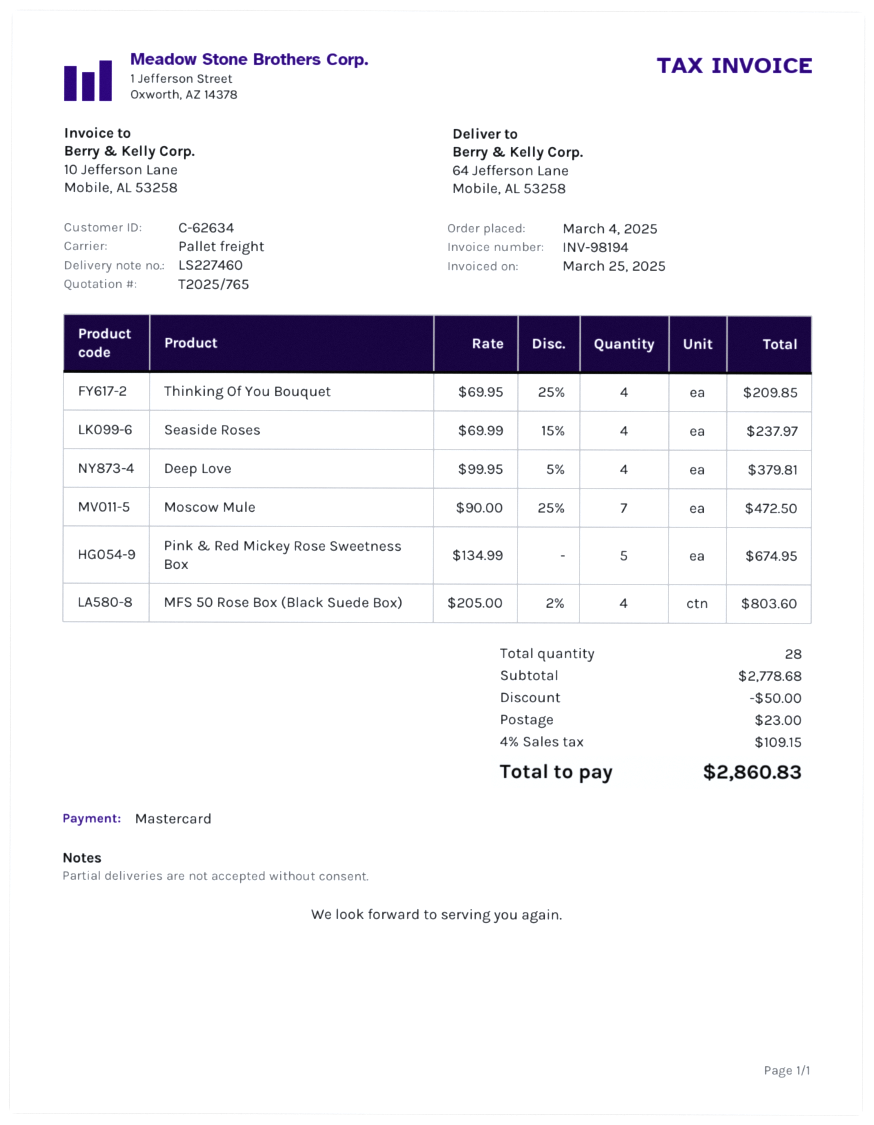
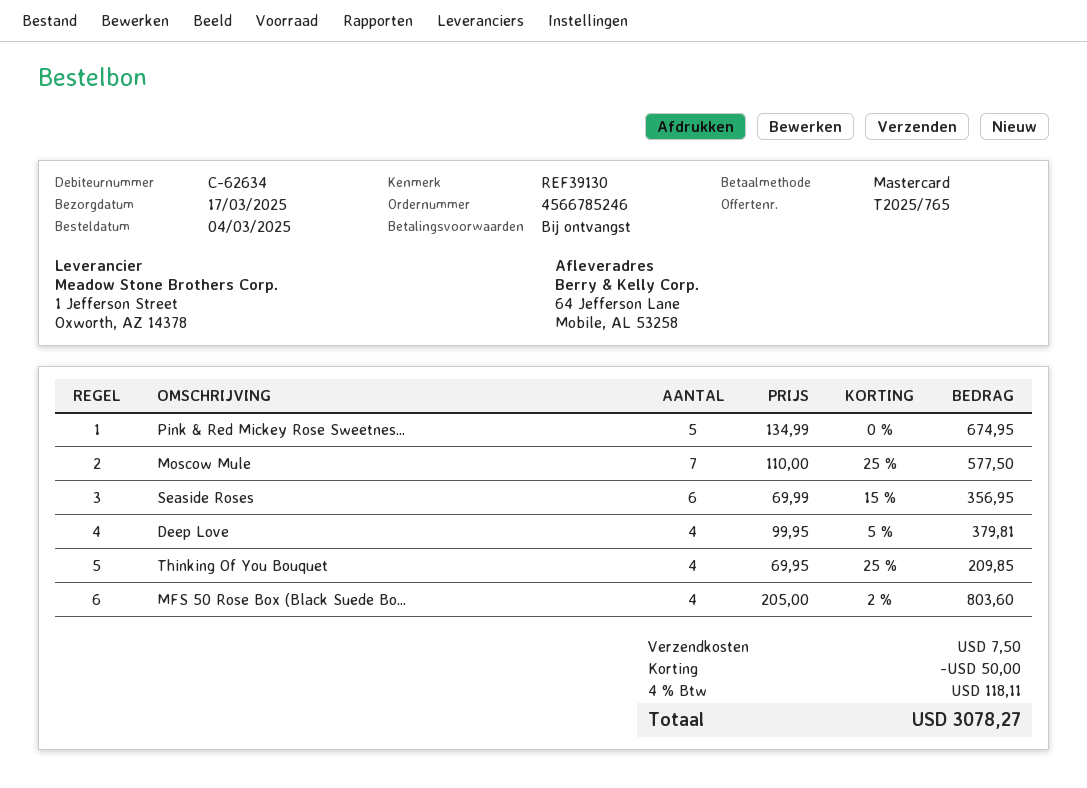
Seaside Roses: 4 x 69.99 - 15% = 237.97 -> 6 x 69.99 - 15% = 356.95
Moscow Mule: 7 x 90.00 - 25% = 472.50 -> 7 x 110.00 - 25% = 577.50
shipping: 23.00 -> 7.50
tax: 4% = 109.15 -> 4% = 118.11
total: 2860.83 -> 3078.27

